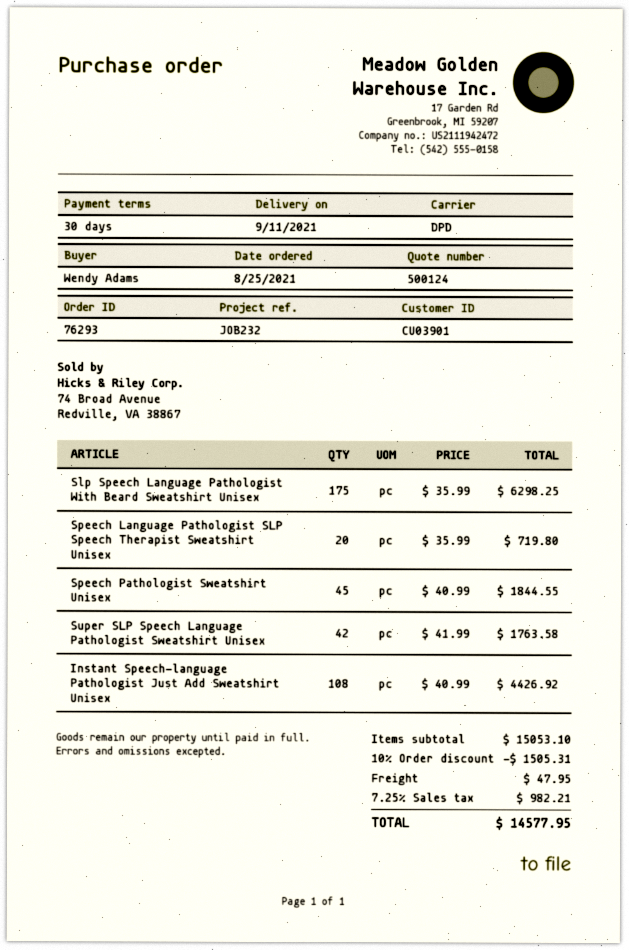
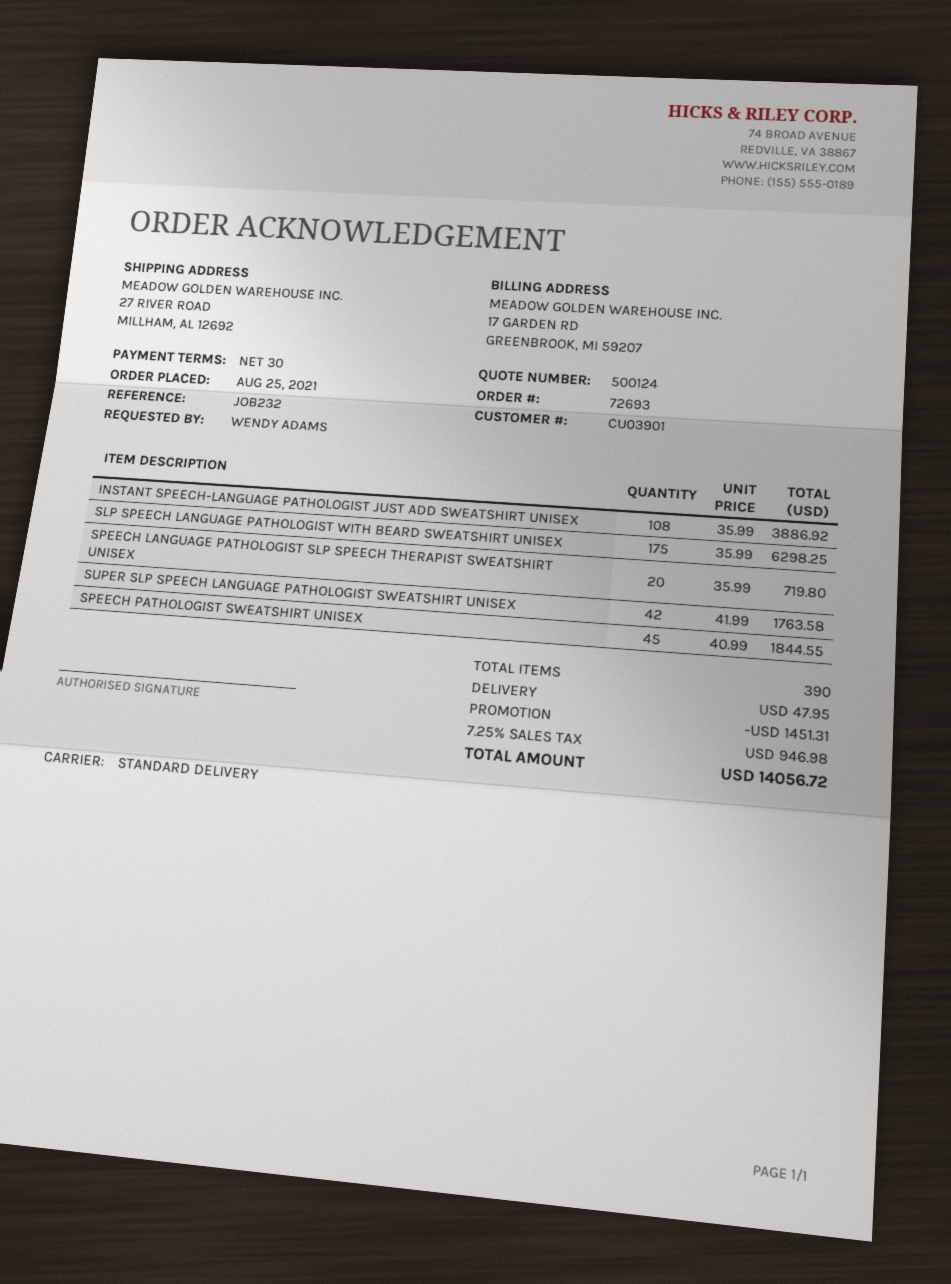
order number: 76293 -> 72693
shipping method: DPD -> standard
Instant Speech-language Pathologist Just Add Sweatshirt Unisex: 108 x 40.99 = 4426.92 -> 108 x 35.99 = 3886.92
discount: 1505.31 -> 1451.31
tax: 7.25% = 982.21 -> 7.25% = 946.98
total: 14577.95 -> 14056.72

